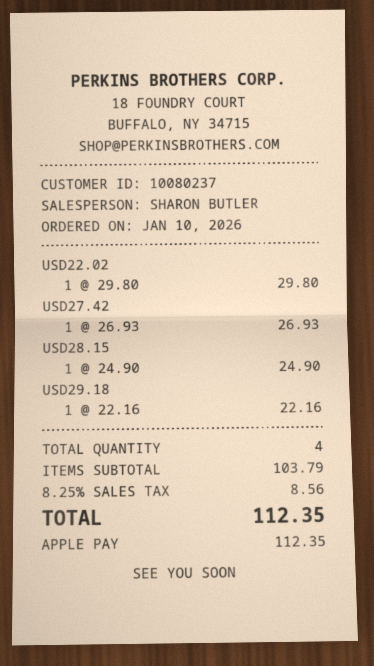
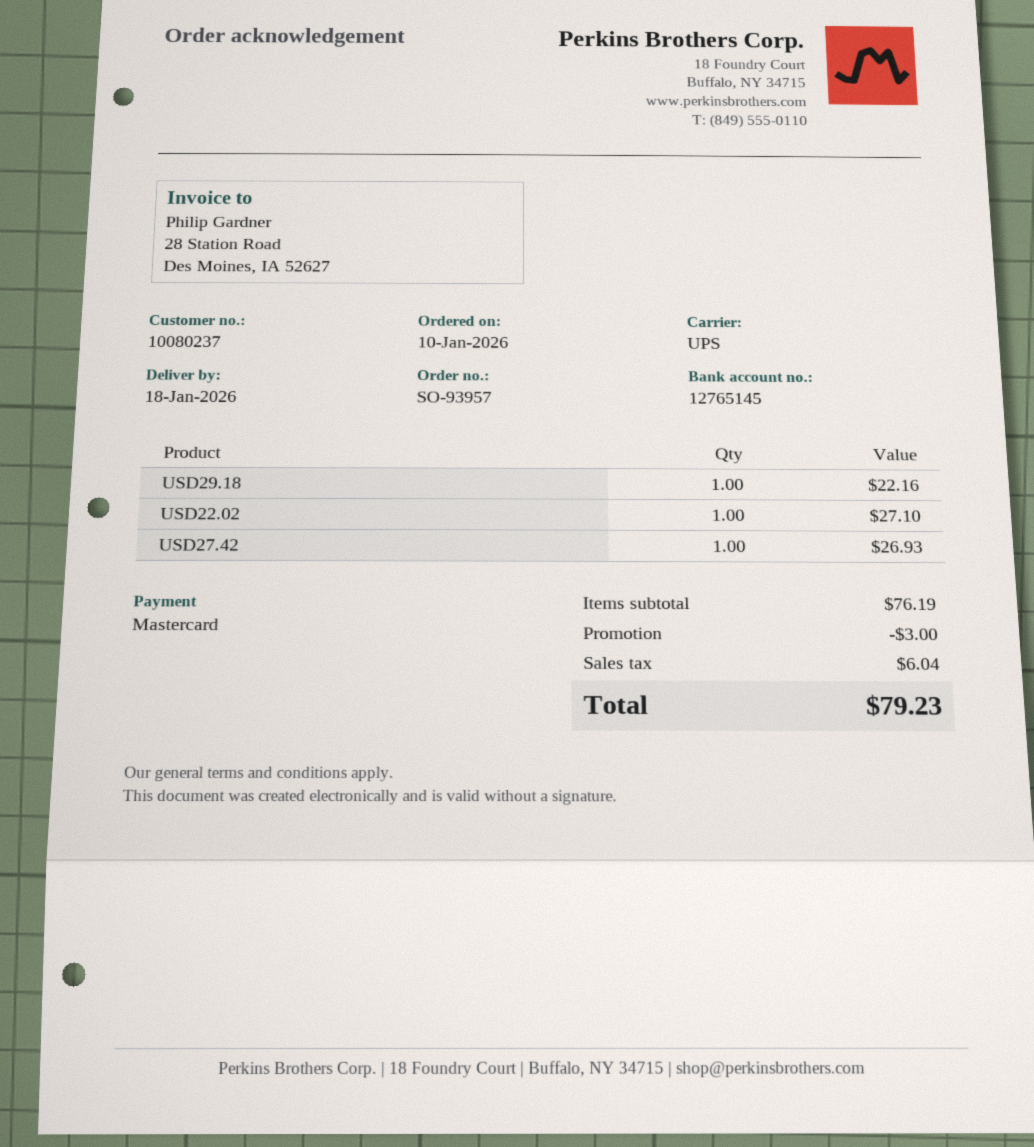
payment method: Apple Pay -> Mastercard
USD22.02: 1 for 29.80 -> 1 for 27.10
USD28.15: 1 for 24.90 -> none
subtotal: 103.79 -> 76.19
discount: none -> 3.00
tax: 8.56 -> 6.04
total: 112.35 -> 79.23

